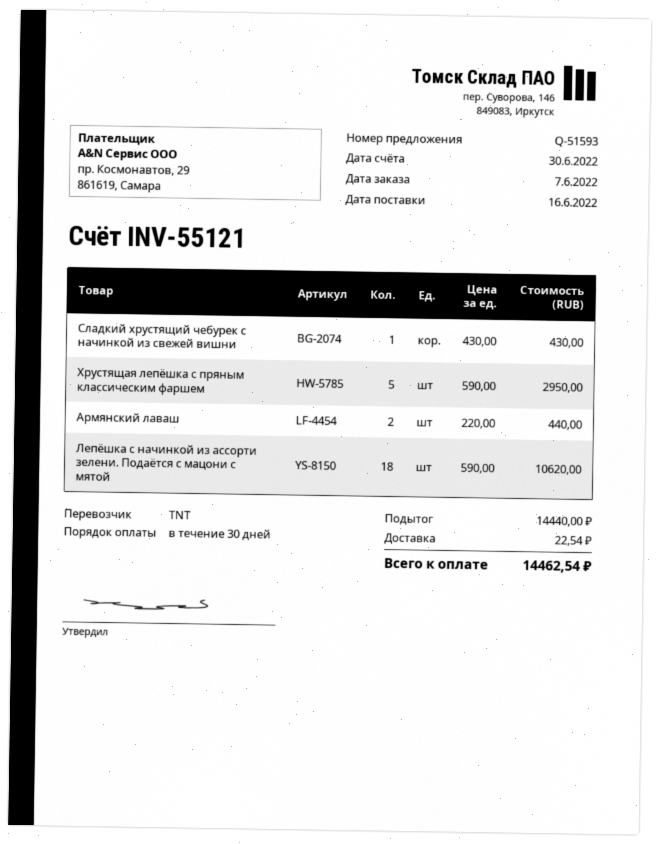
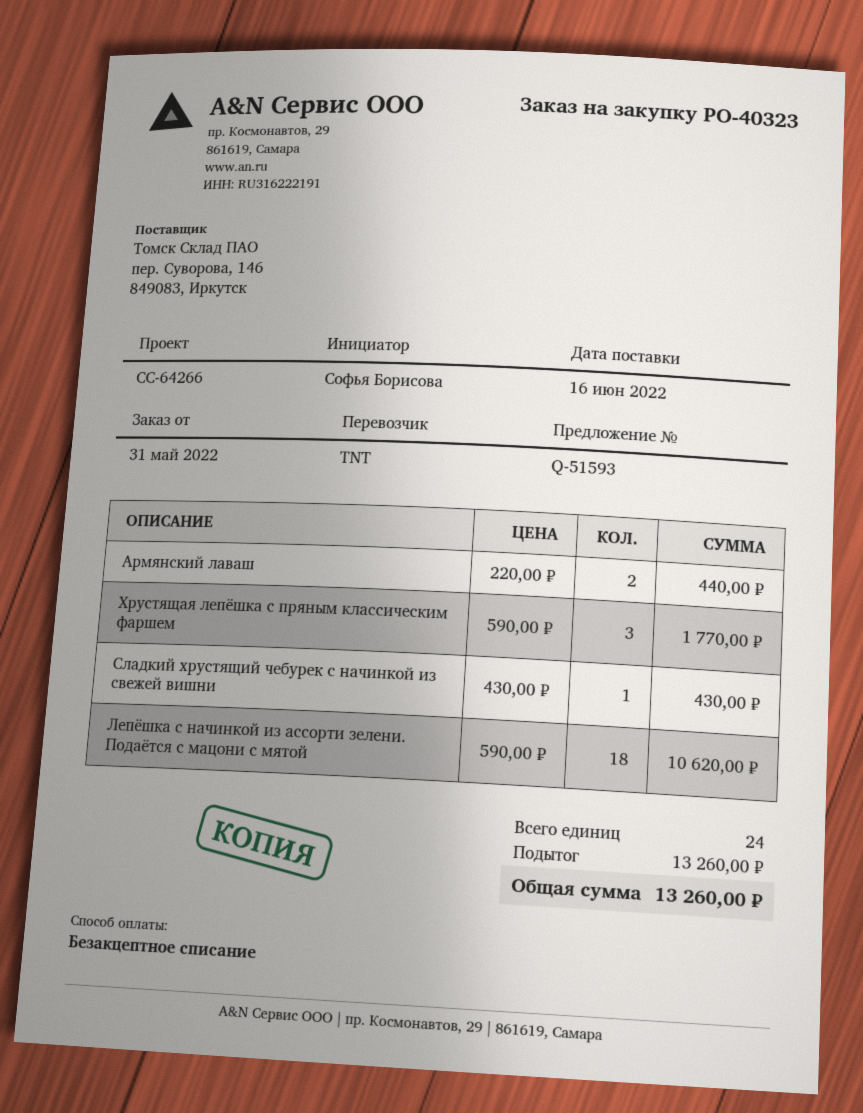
order date: 2022-06-07 -> 2022-05-31
Хрустящая лепёшка с пряным классическим фаршем: 5 x 590.00 = 2950.00 -> 3 x 590.00 = 1770.00
subtotal: 14440.00 -> 13260.00
shipping: 22.54 -> none
total: 14462.54 -> 13260.00

